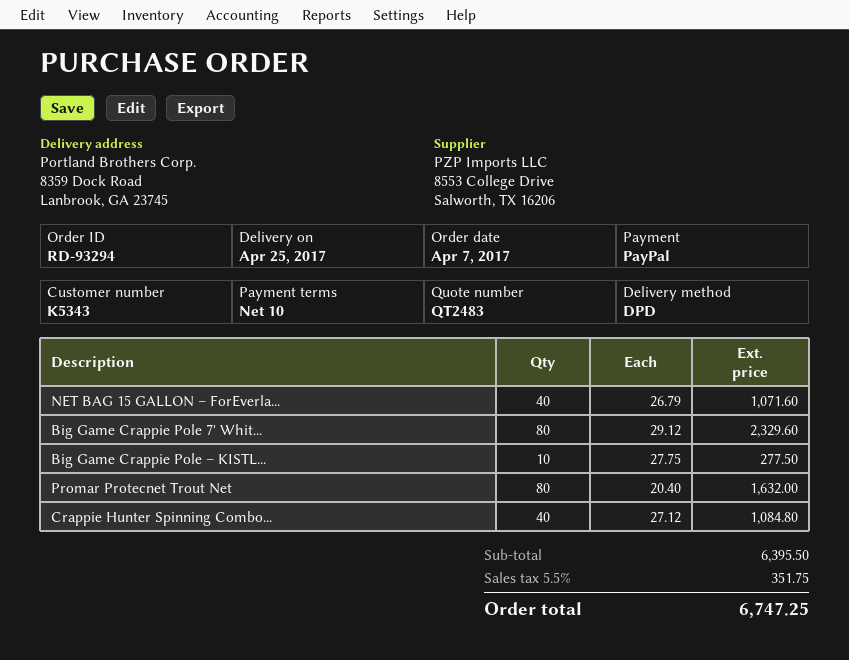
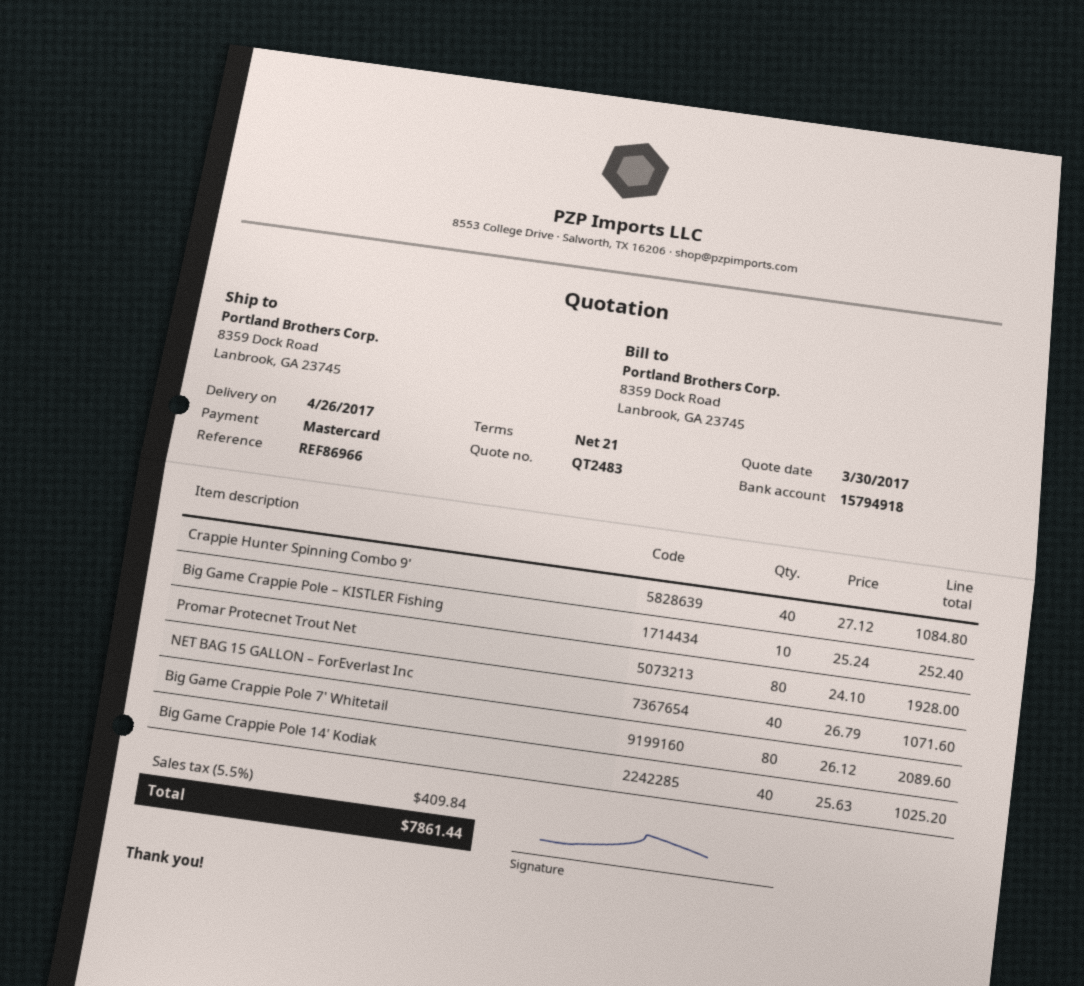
delivery date: 2017-04-25 -> 2017-04-26
payment terms: 10 days -> 21 days
payment method: PayPal -> Mastercard
Big Game Crappie Pole 7' Whit...: 80 x 29.12 = 2329.60 -> 80 x 26.12 = 2089.60
Big Game Crappie Pole – KISTL...: 10 x 27.75 = 277.50 -> 10 x 25.24 = 252.40
Promar Protecnet Trout Net: 80 x 20.40 = 1632.00 -> 80 x 24.10 = 1928.00
Big Game Crappie Pole 14' Kodiak: none -> 40 x 25.63 = 1025.20
tax: 5.5% = 351.75 -> 5.5% = 409.84
total: 6747.25 -> 7861.44

